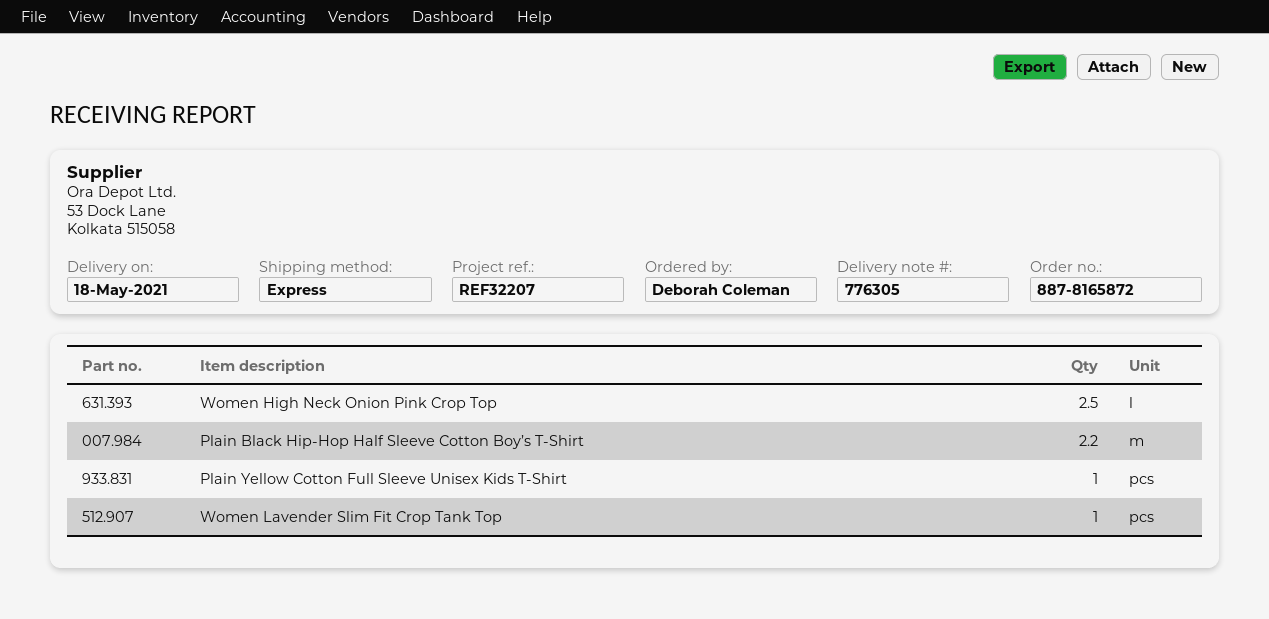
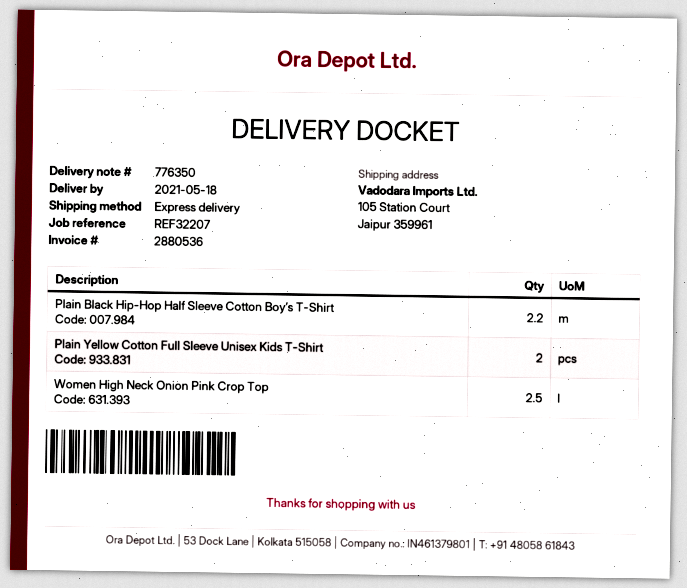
delivery note number: 776305 -> 776350
Plain Yellow Cotton Full Sleeve Unisex Kids T-Shirt: 1 -> 2
Women Lavender Slim Fit Crop Tank Top: 1 -> none

